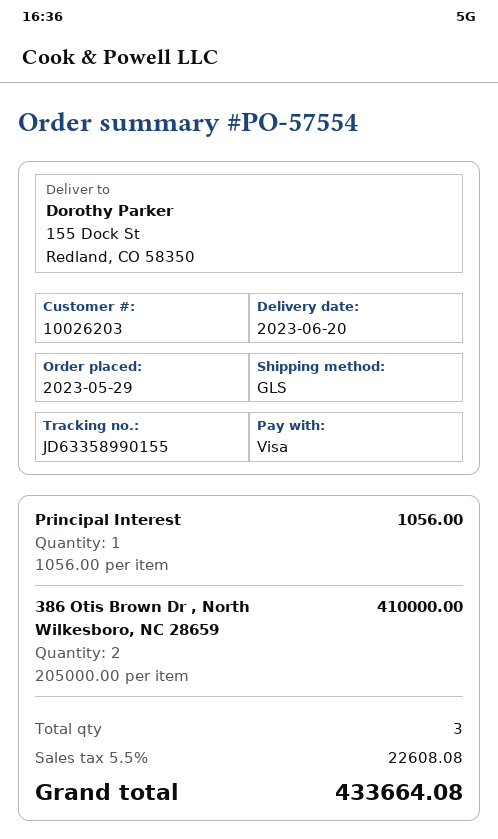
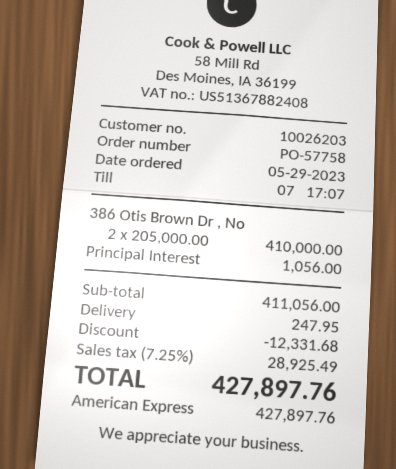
order number: PO-57554 -> PO-57758
payment method: Visa -> American Express
discount: none -> 12331.68
shipping: none -> 247.95
tax: 5.5% = 22608.08 -> 7.25% = 28925.49
total: 433664.08 -> 427897.76

